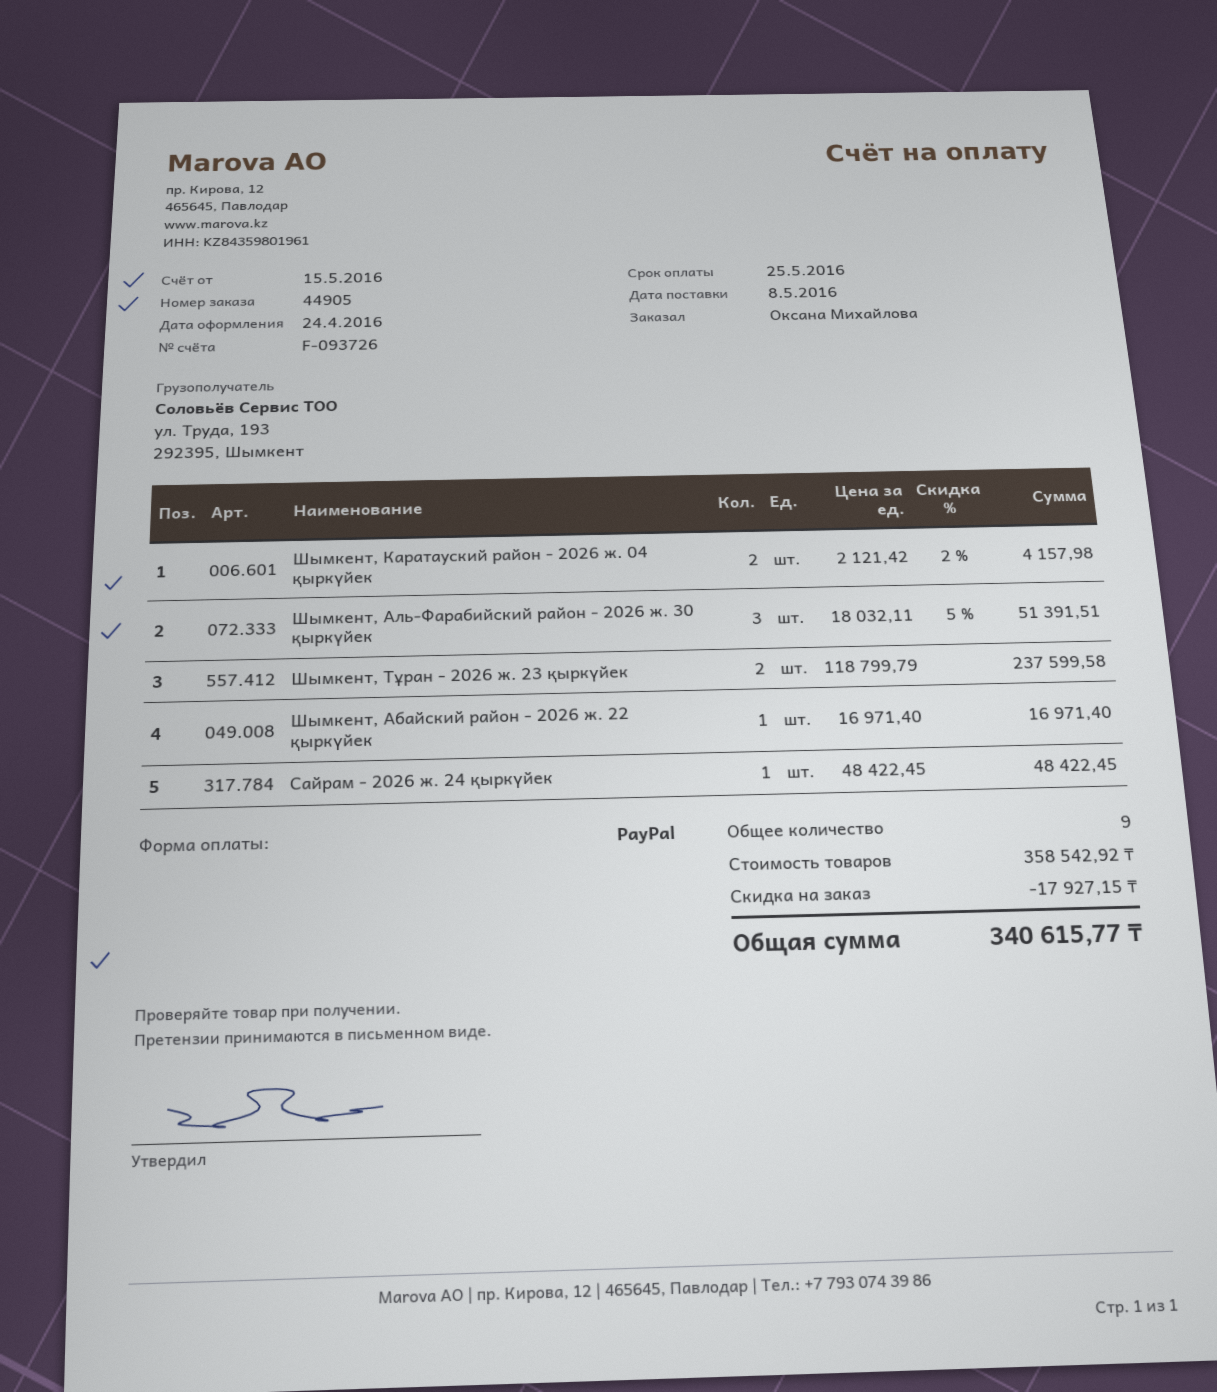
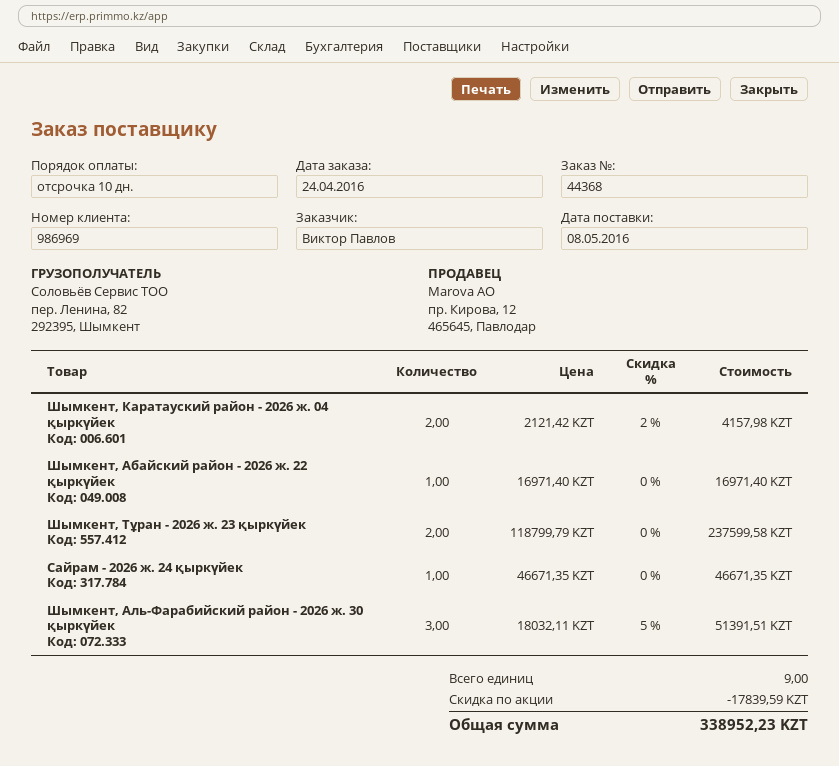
order number: 44905 -> 44368
ordered by: Оксана Михайлова -> Виктор Павлов
ship to: ул. Труда, 193, 292395, Шымкент -> пер. Ленина, 82, 292395, Шымкент
Сайрам - 2026 ж. 24 қыркүйек: 1 x 48422.45 = 48422.45 -> 1 x 46671.35 = 46671.35
discount: 17927.15 -> 17839.59
total: 340615.77 -> 338952.23

